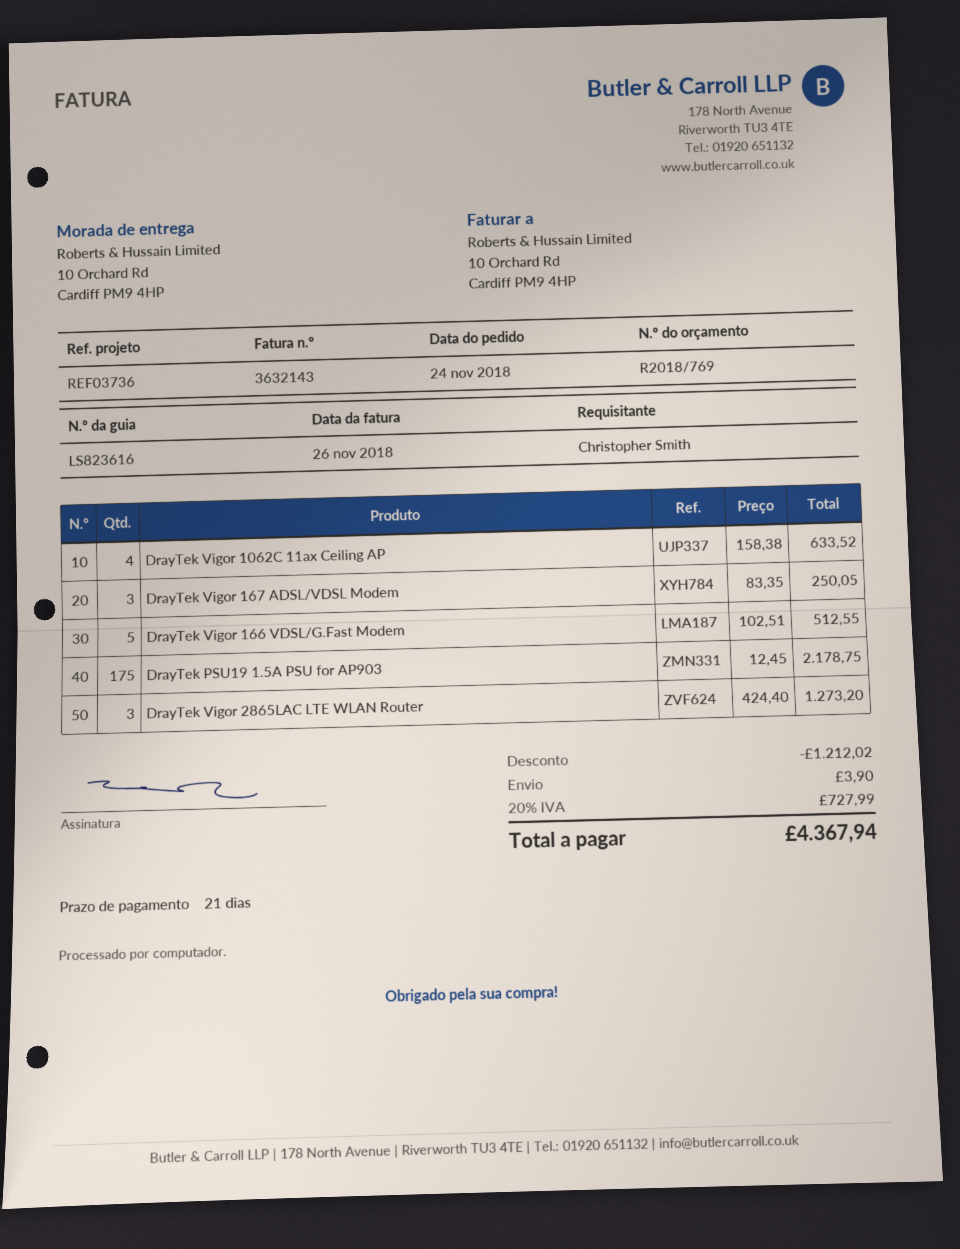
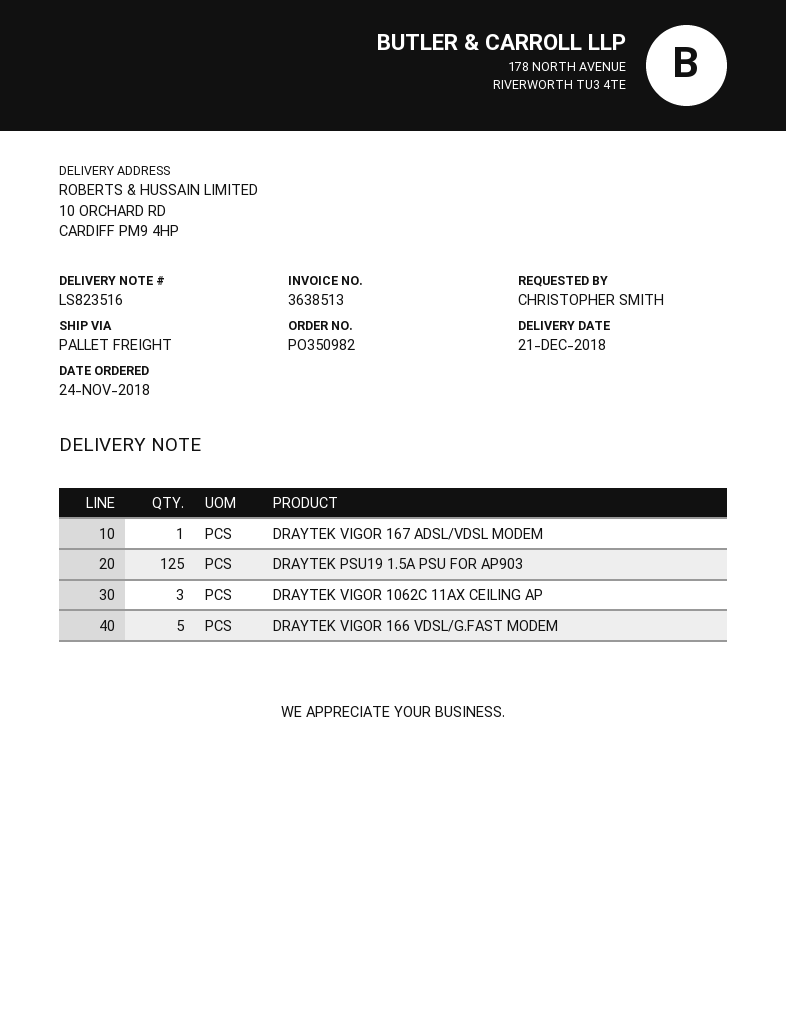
delivery note number: LS823616 -> LS823516
invoice number: 3632143 -> 3638513
DrayTek Vigor 1062C 11ax Ceiling AP: 4 -> 3
DrayTek Vigor 167 ADSL/VDSL Modem: 3 -> 1
DrayTek PSU19 1.5A PSU for AP903: 175 -> 125
DrayTek Vigor 2865LAC LTE WLAN Router: 3 -> none

